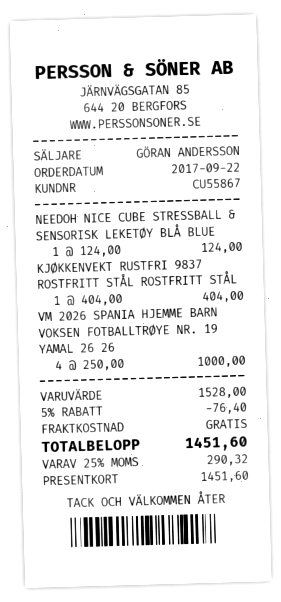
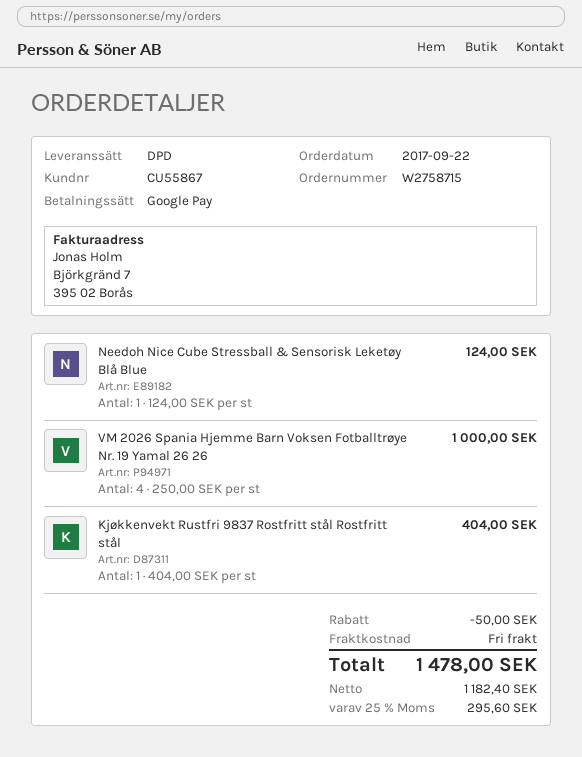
payment method: gift card -> Google Pay
discount: 76.40 -> 50.00
tax: 25% = 290.32 -> 25% = 295.60
total: 1451.60 -> 1478.00

